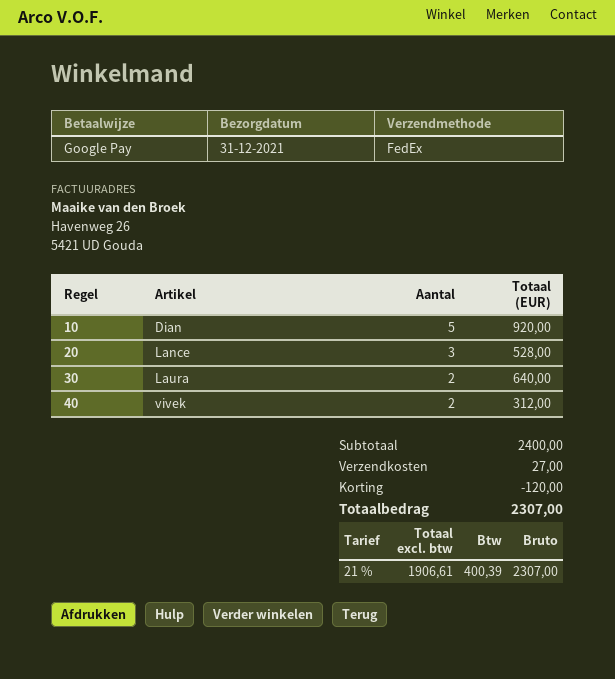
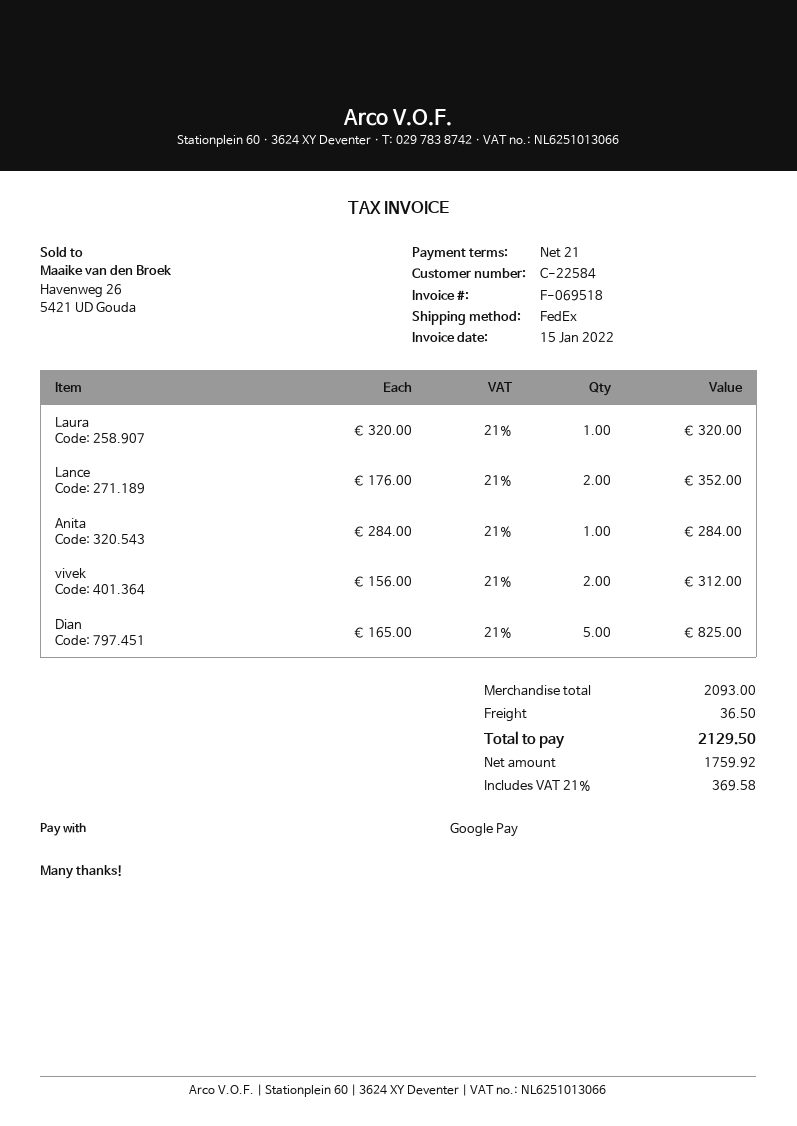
Dian: 5 for 920.00 -> 5 for 825.00
Lance: 3 for 528.00 -> 2 for 352.00
Laura: 2 for 640.00 -> 1 for 320.00
Anita: none -> 1 for 284.00
subtotal: 2400.00 -> 2093.00
discount: 120.00 -> none
shipping: 27.00 -> 36.50
net: 1906.61 -> 1759.92
tax: 21% = 400.39 -> 21% = 369.58
total: 2307.00 -> 2129.50

